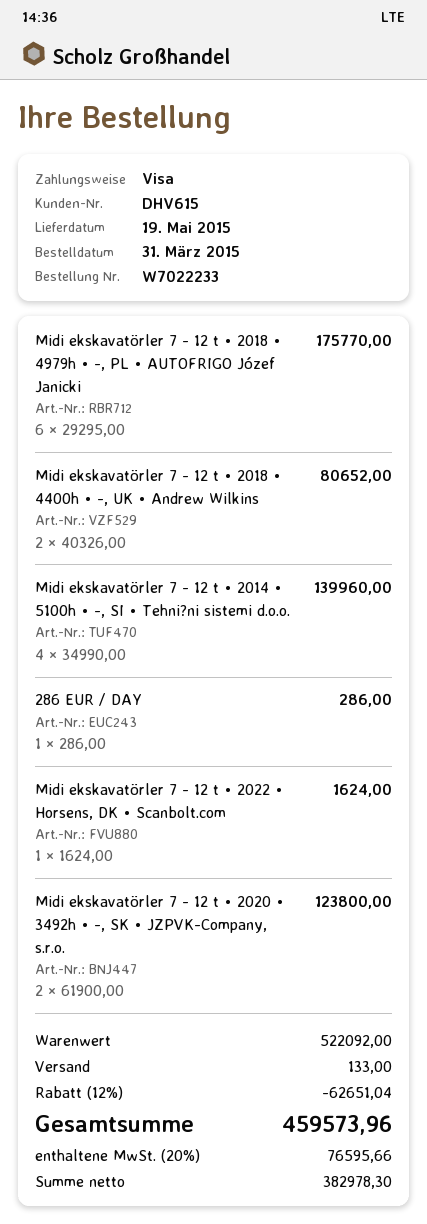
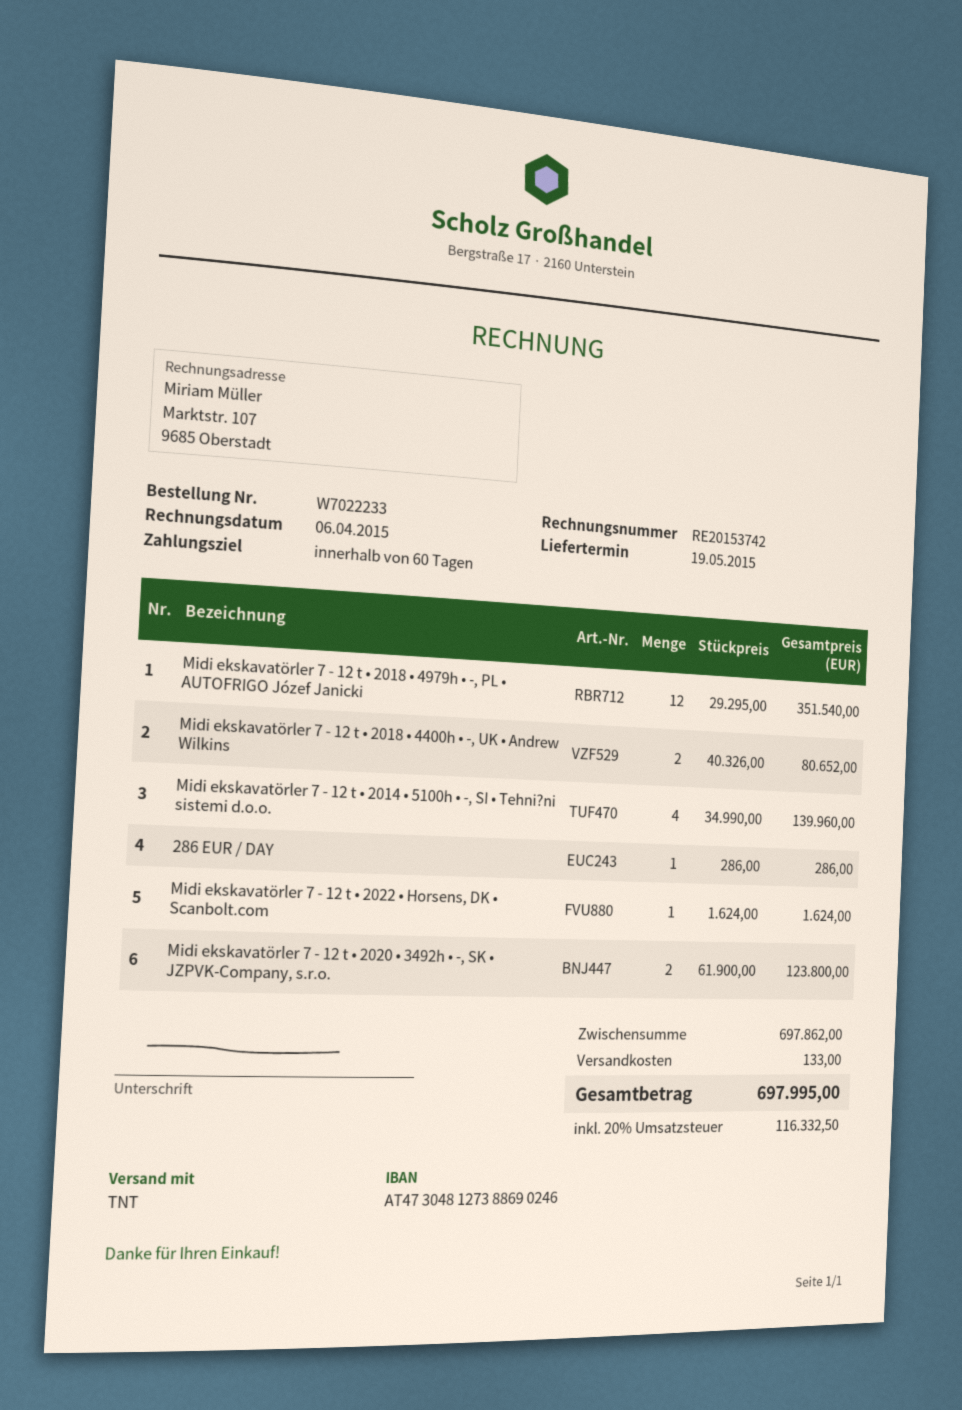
Midi ekskavatörler 7 - 12 t • 2018 • 4979h • -, PL • AUTOFRIGO Józef Janicki: 6 x 29295.00 = 175770.00 -> 12 x 29295.00 = 351540.00
subtotal: 522092.00 -> 697862.00
discount: 12% = 62651.04 -> none
tax: 20% = 76595.66 -> 20% = 116332.50
total: 459573.96 -> 697995.00

